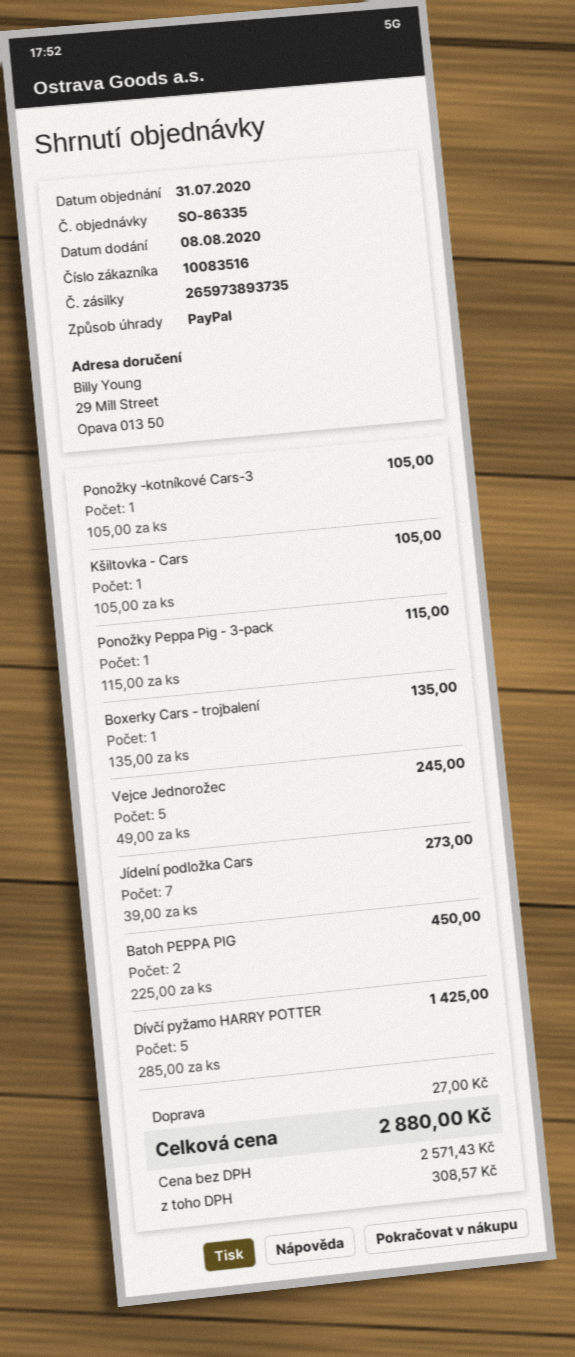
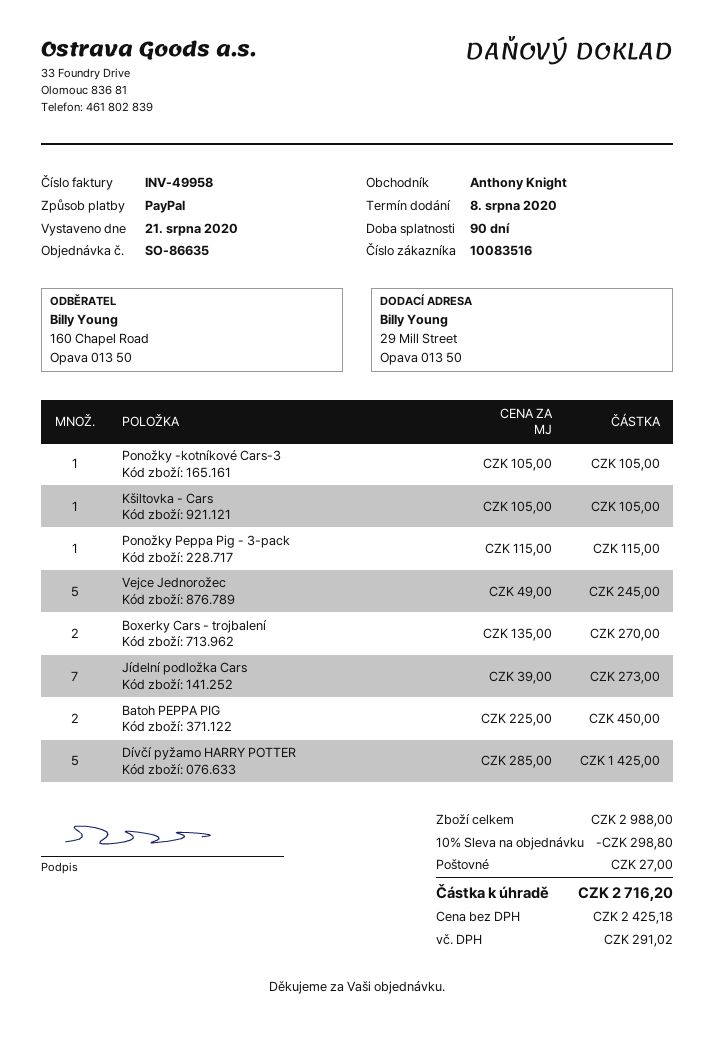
order number: SO-86335 -> SO-86635
Boxerky Cars - trojbalení: 1 x 135.00 = 135.00 -> 2 x 135.00 = 270.00
discount: none -> 10% = 298.80
net: 2571.43 -> 2425.18
tax: 308.57 -> 291.02
total: 2880.00 -> 2716.20

